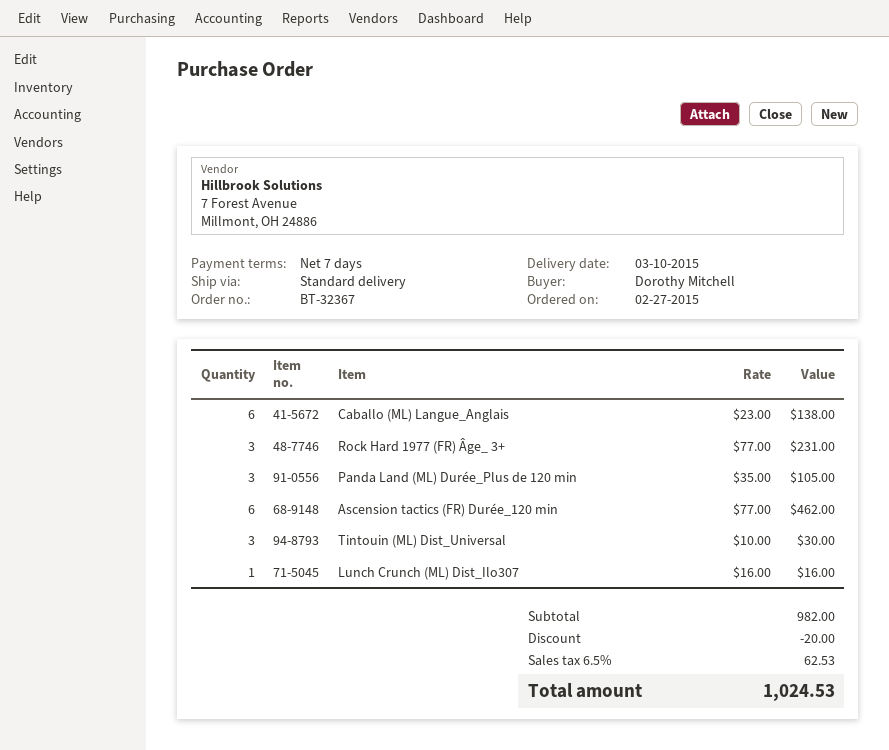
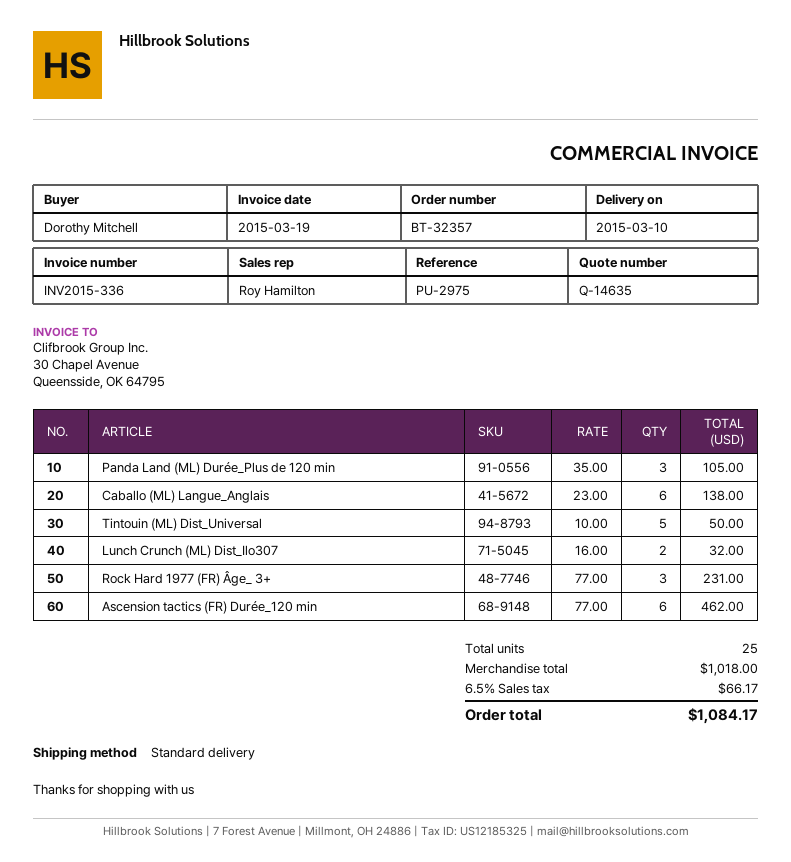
order number: BT-32367 -> BT-32357
Tintouin (ML) Dist_Universal: 3 x 10.00 = 30.00 -> 5 x 10.00 = 50.00
Lunch Crunch (ML) Dist_Ilo307: 1 x 16.00 = 16.00 -> 2 x 16.00 = 32.00
subtotal: 982.00 -> 1018.00
discount: 20.00 -> none
tax: 6.5% = 62.53 -> 6.5% = 66.17
total: 1024.53 -> 1084.17

